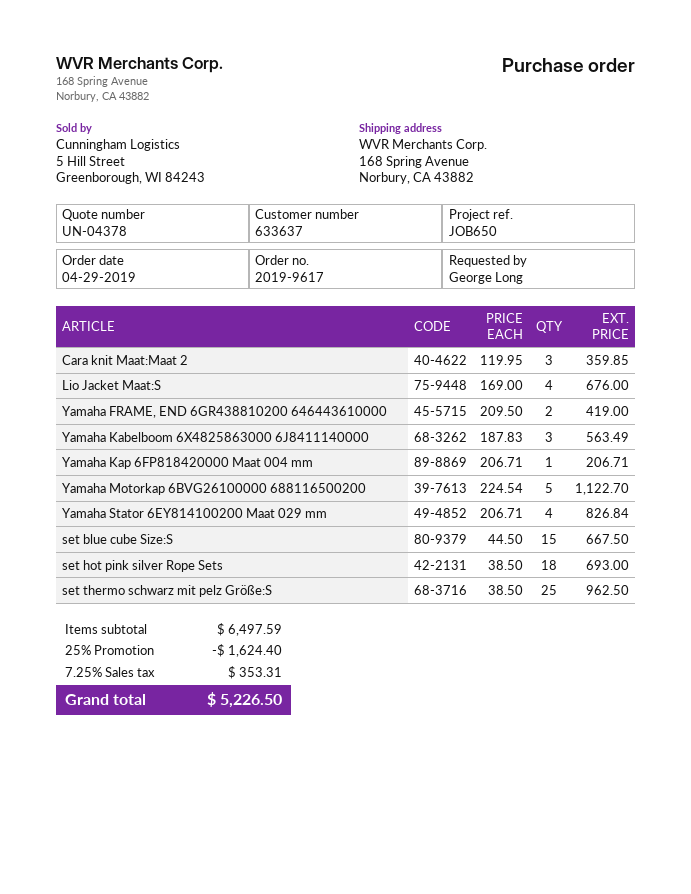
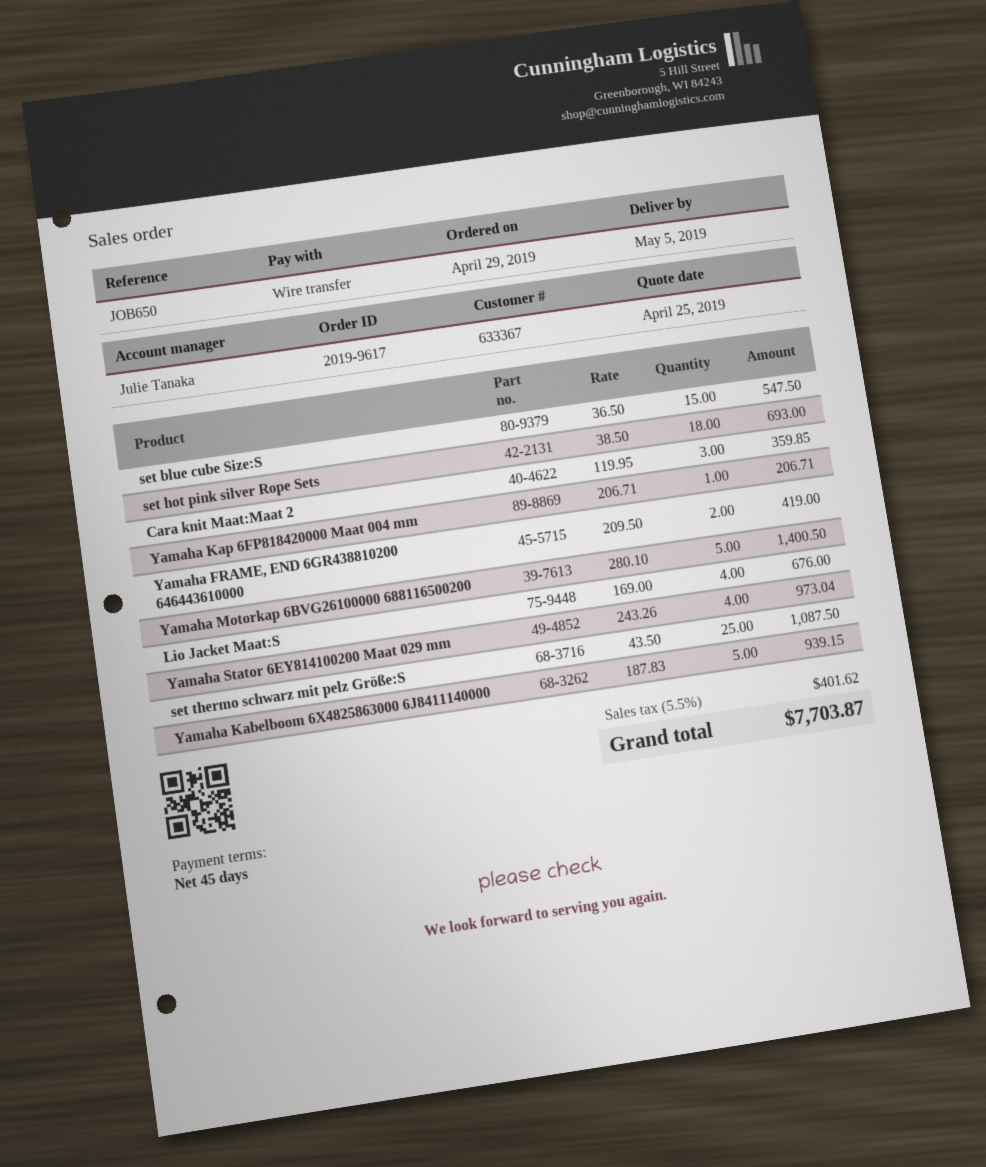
customer number: 633637 -> 633367
Yamaha Kabelboom 6X4825863000 6J8411140000: 3 x 187.83 = 563.49 -> 5 x 187.83 = 939.15
Yamaha Motorkap 6BVG26100000 688116500200: 5 x 224.54 = 1122.70 -> 5 x 280.10 = 1400.50
Yamaha Stator 6EY814100200 Maat 029 mm: 4 x 206.71 = 826.84 -> 4 x 243.26 = 973.04
set blue cube Size:S: 15 x 44.50 = 667.50 -> 15 x 36.50 = 547.50
set thermo schwarz mit pelz Größe:S: 25 x 38.50 = 962.50 -> 25 x 43.50 = 1087.50
discount: 25% = 1624.40 -> none
tax: 7.25% = 353.31 -> 5.5% = 401.62
total: 5226.50 -> 7703.87

